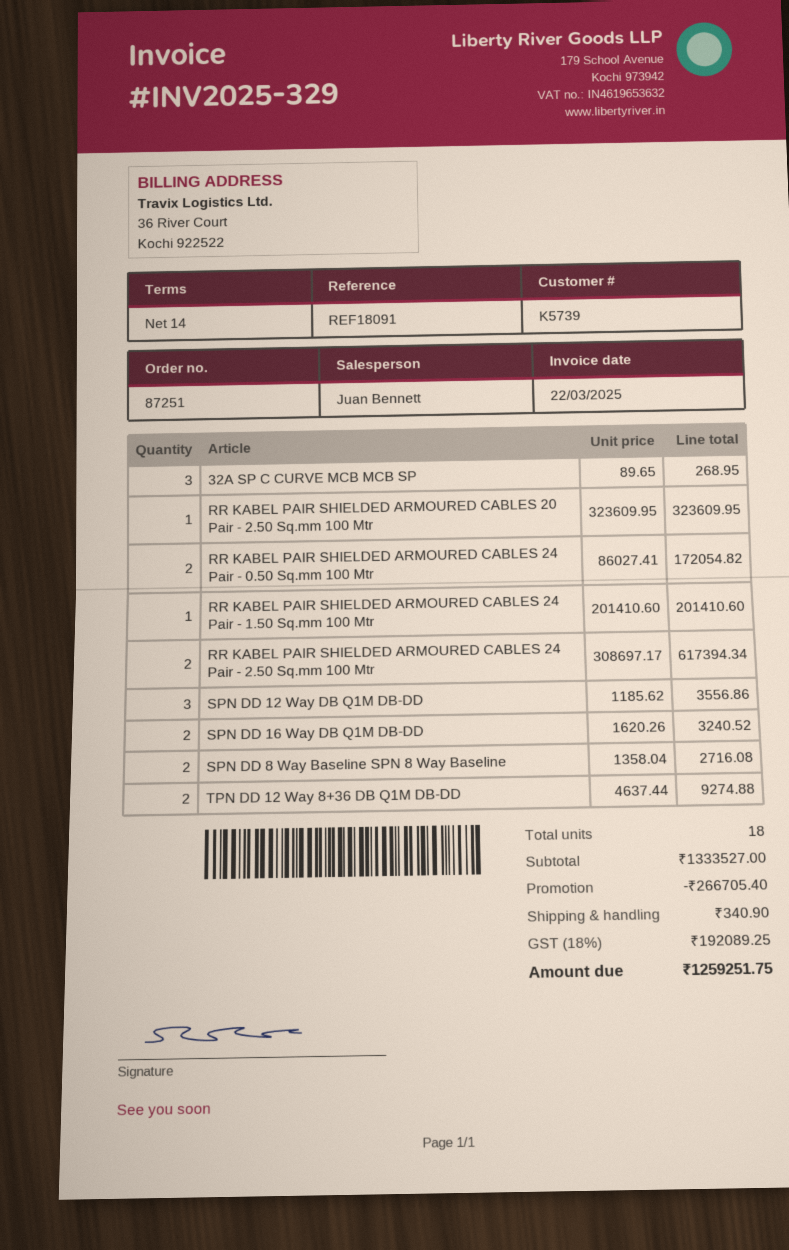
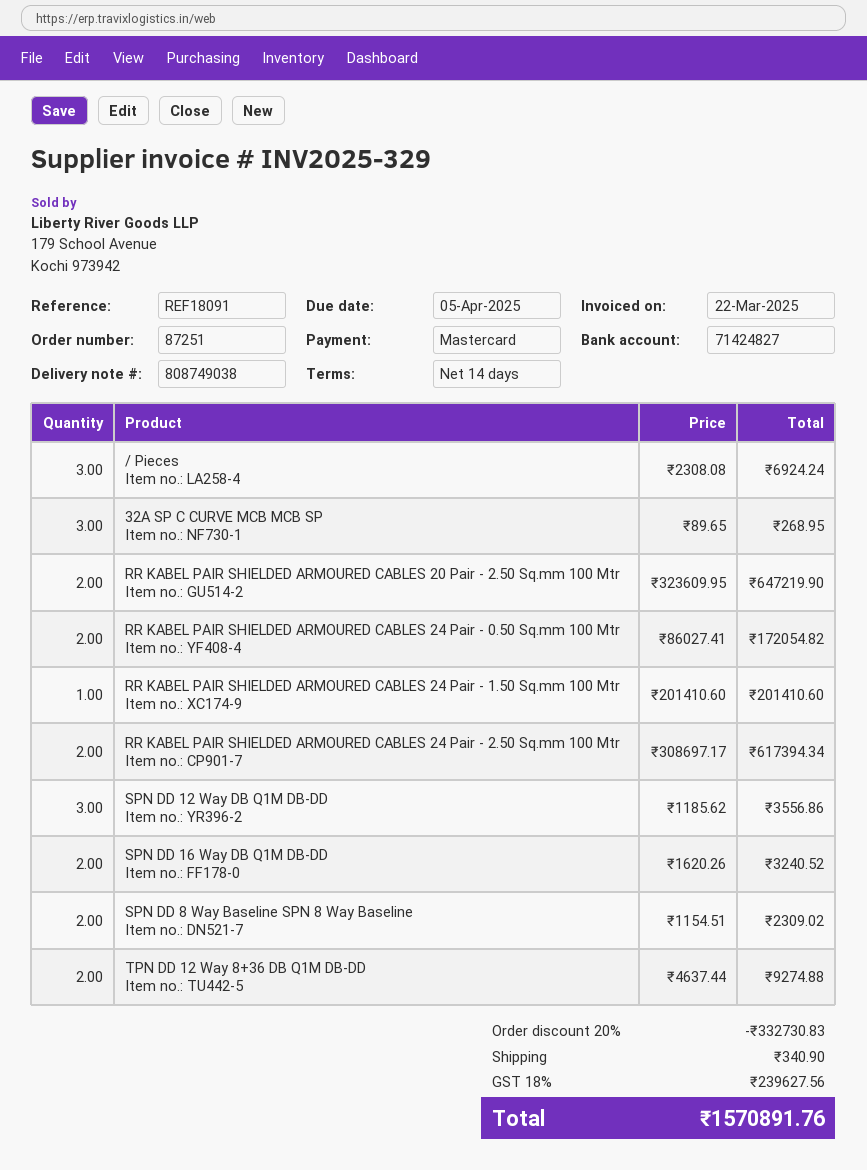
RR KABEL PAIR SHIELDED ARMOURED CABLES 20 Pair - 2.50 Sq.mm 100 Mtr: 1 x 323609.95 = 323609.95 -> 2 x 323609.95 = 647219.90
SPN DD 8 Way Baseline SPN 8 Way Baseline: 2 x 1358.04 = 2716.08 -> 2 x 1154.51 = 2309.02
/ Pieces: none -> 3 x 2308.08 = 6924.24
discount: 266705.40 -> 332730.83
tax: 18% = 192089.25 -> 18% = 239627.56
total: 1259251.75 -> 1570891.76

